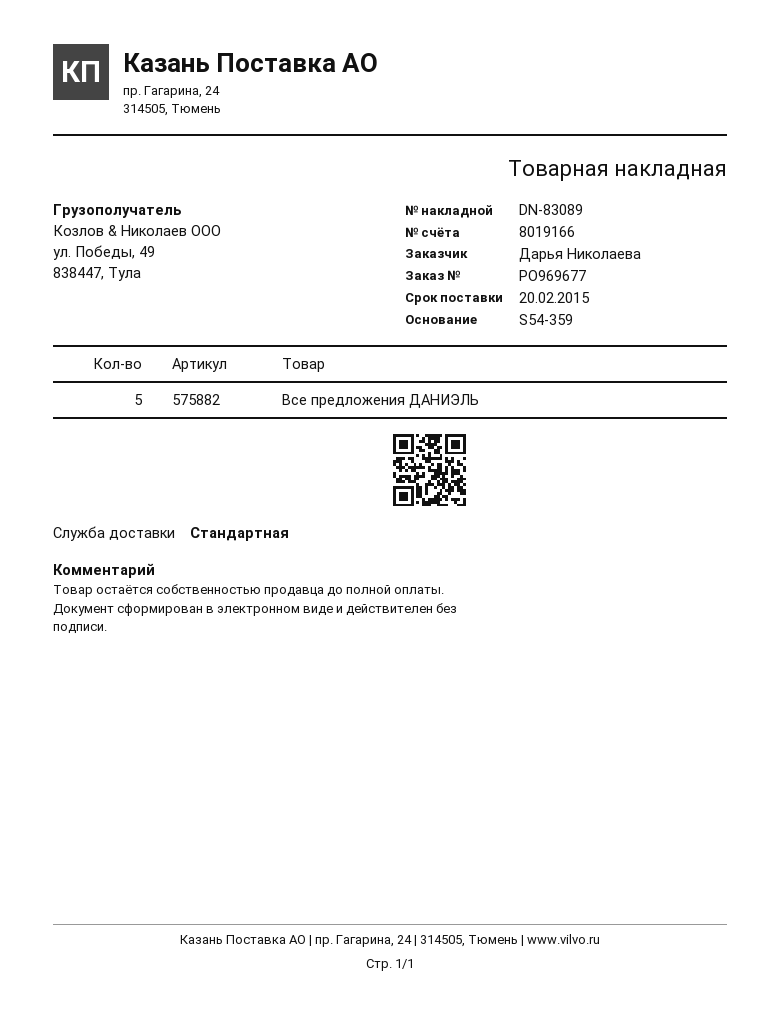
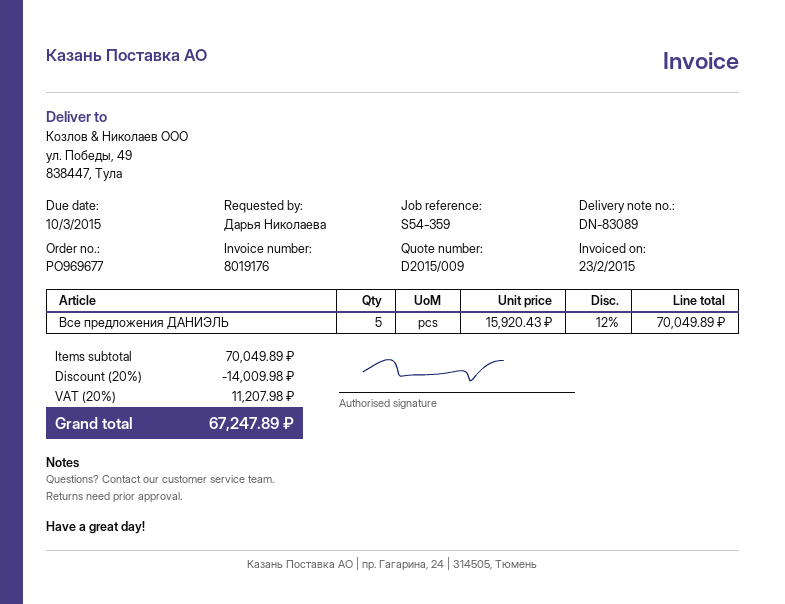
invoice number: 8019166 -> 8019176

